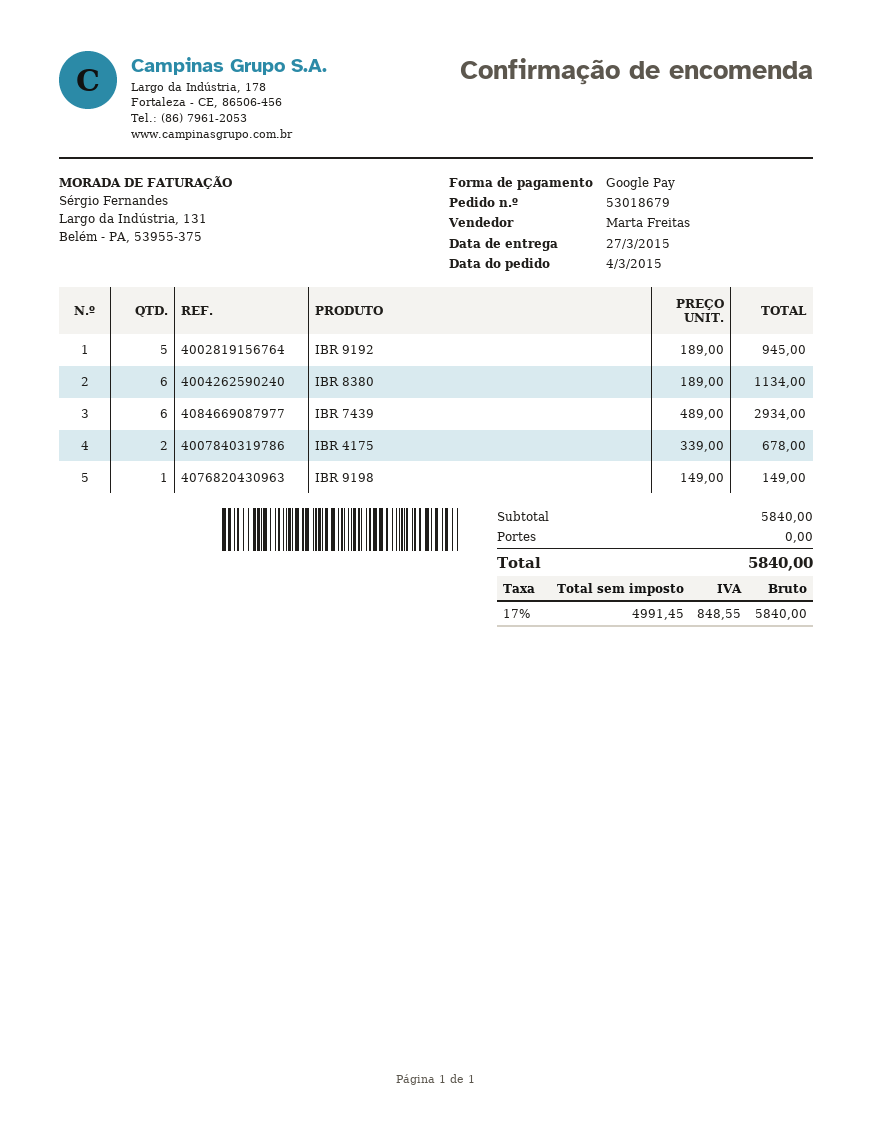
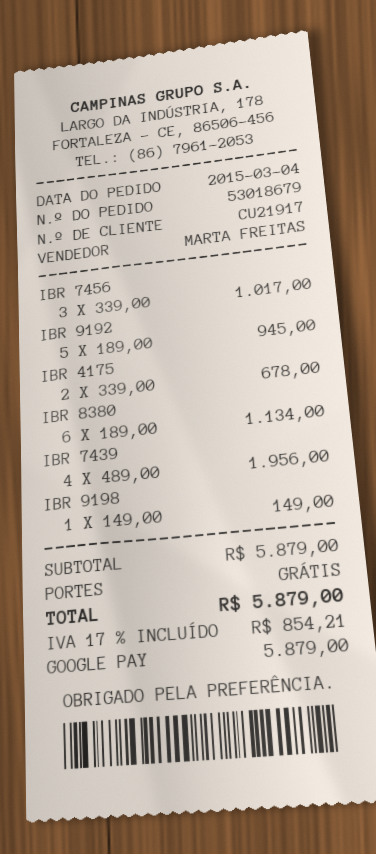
IBR 7439: 6 x 489.00 = 2934.00 -> 4 x 489.00 = 1956.00
IBR 7456: none -> 3 x 339.00 = 1017.00
subtotal: 5840.00 -> 5879.00
tax: 17% = 848.55 -> 17% = 854.21
total: 5840.00 -> 5879.00

